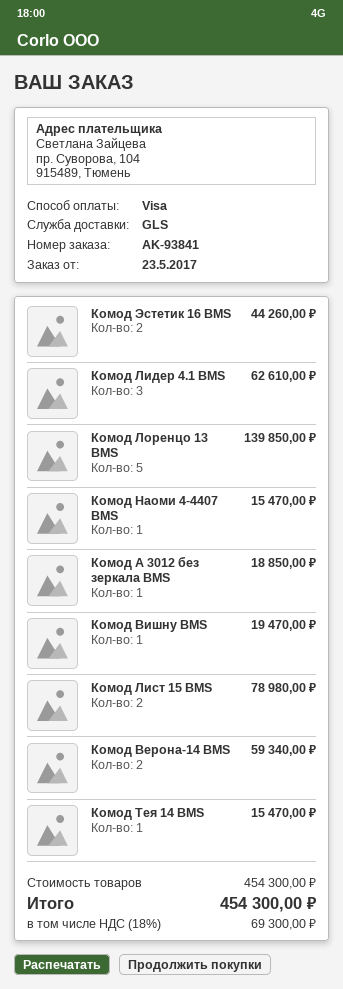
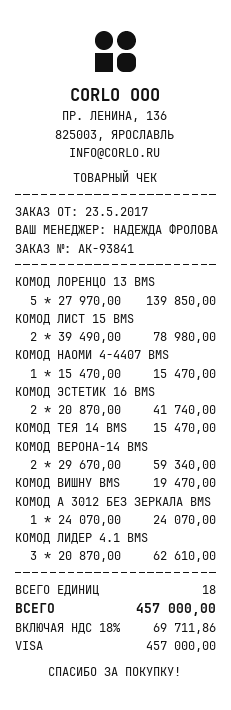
Комод Эстетик 16 BMS: 2 for 44260.00 -> 2 for 41740.00
Комод А 3012 без зеркала BMS: 1 for 18850.00 -> 1 for 24070.00
tax: 18% = 69300.00 -> 18% = 69711.86
total: 454300.00 -> 457000.00

